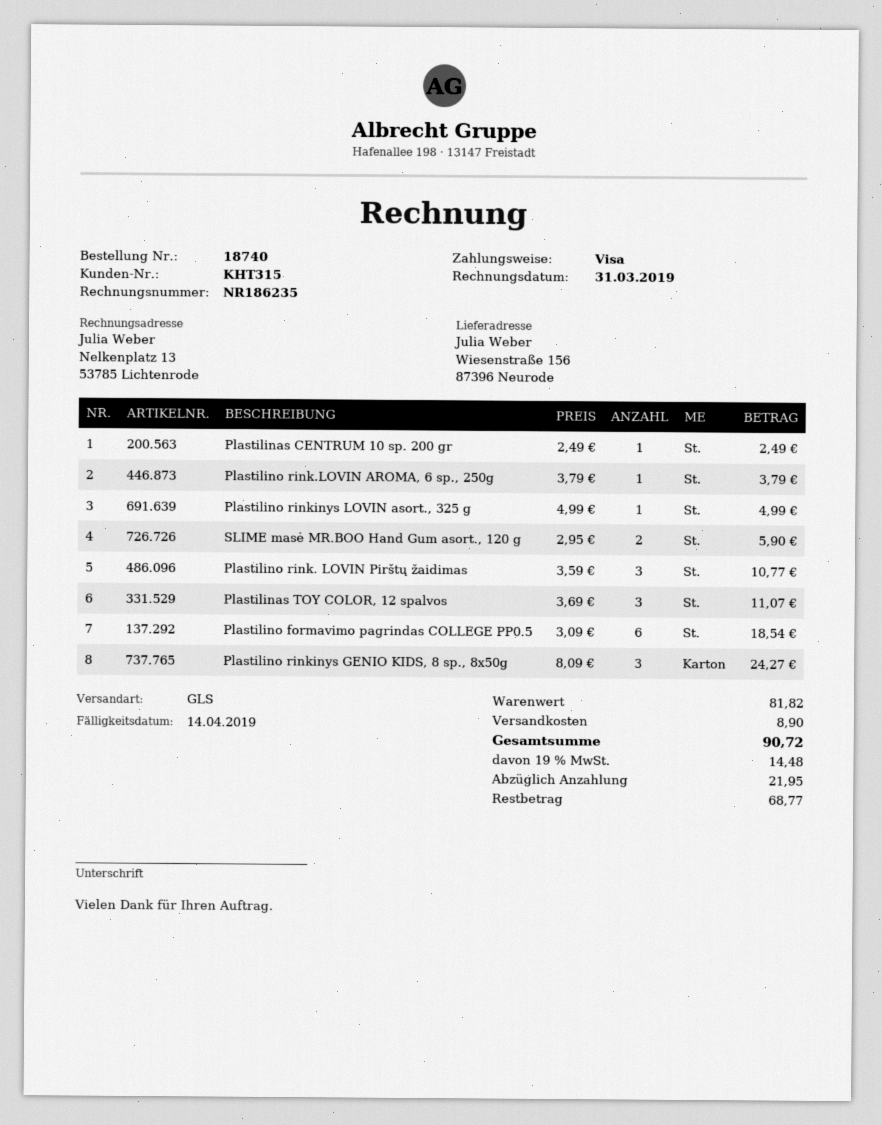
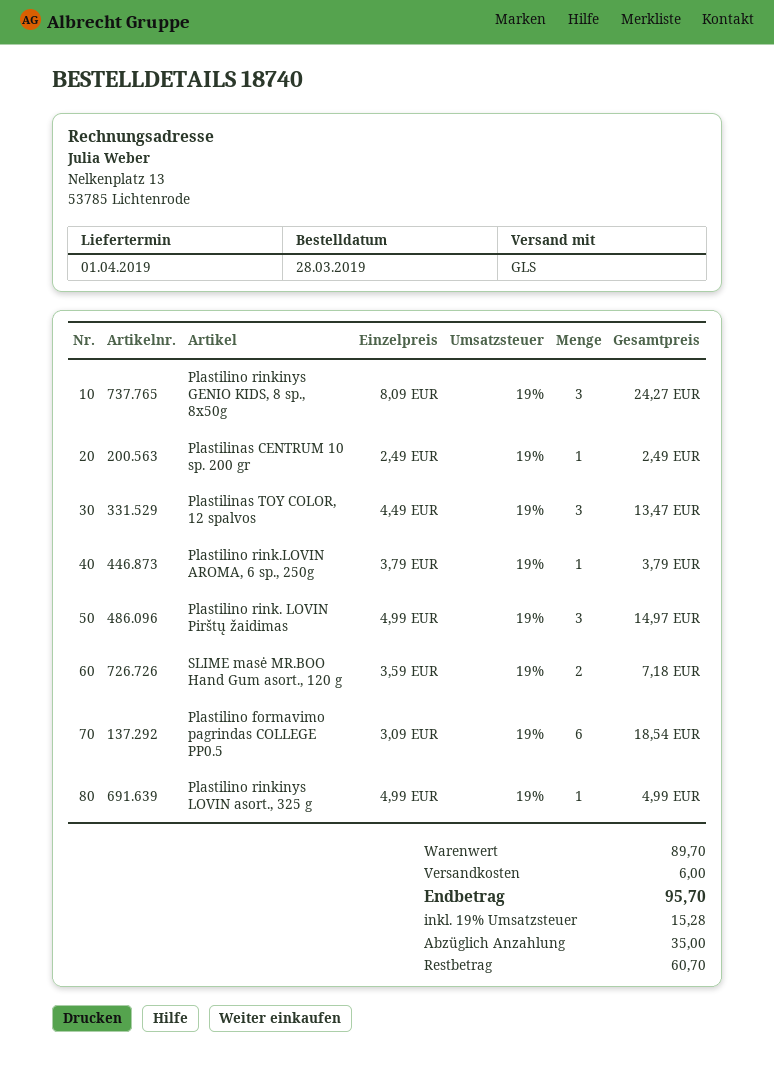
SLIME masė MR.BOO Hand Gum asort., 120 g: 2 x 2.95 = 5.90 -> 2 x 3.59 = 7.18
Plastilino rink. LOVIN Pirštų žaidimas: 3 x 3.59 = 10.77 -> 3 x 4.99 = 14.97
Plastilinas TOY COLOR, 12 spalvos: 3 x 3.69 = 11.07 -> 3 x 4.49 = 13.47
subtotal: 81.82 -> 89.70
shipping: 8.90 -> 6.00
tax: 19% = 14.48 -> 19% = 15.28
total: 90.72 -> 95.70
deposit: 21.95 -> 35.00
balance: 68.77 -> 60.70

